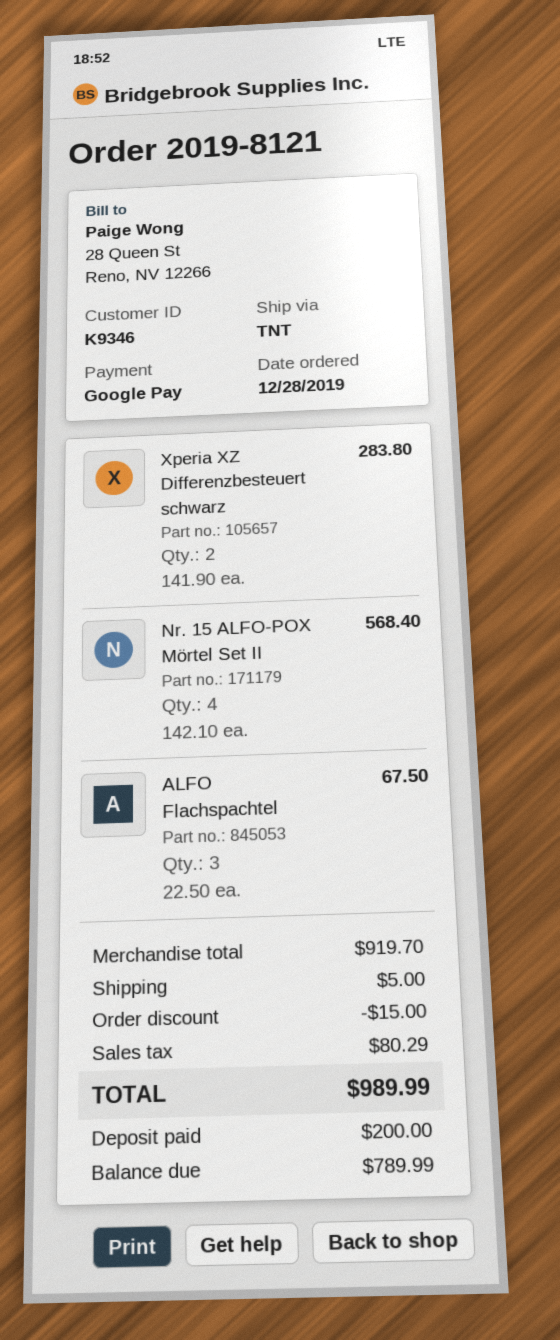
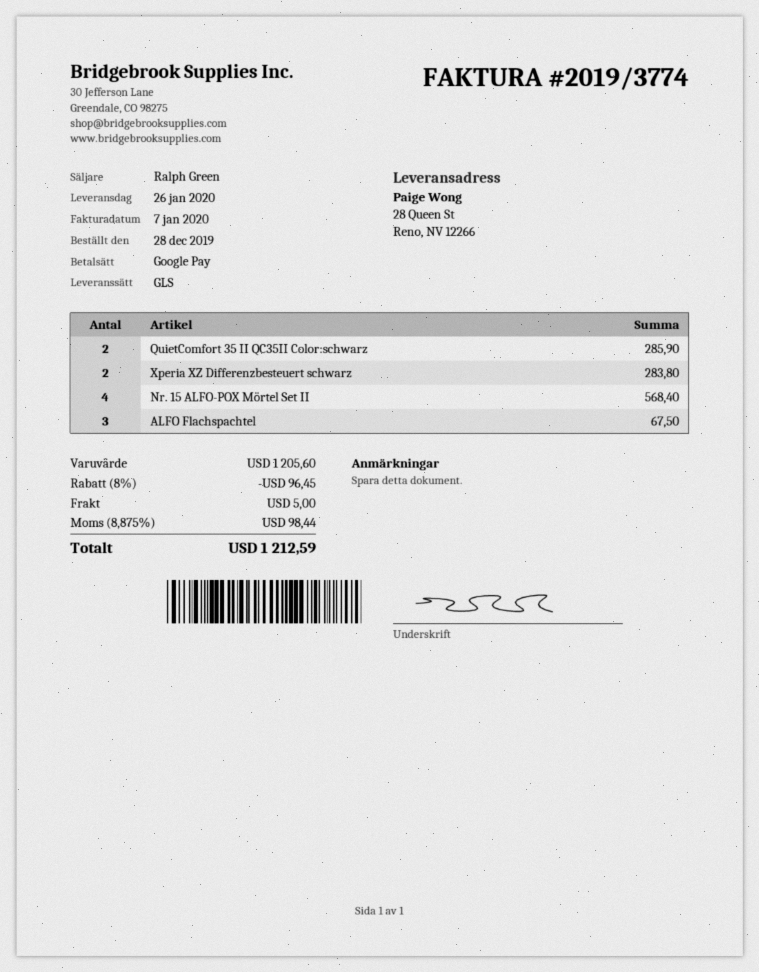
shipping method: TNT -> GLS
QuietComfort 35 II QC35II Color:schwarz: none -> 2 for 285.90
subtotal: 919.70 -> 1205.60
discount: 15.00 -> 96.45
tax: 80.29 -> 98.44
total: 989.99 -> 1212.59

